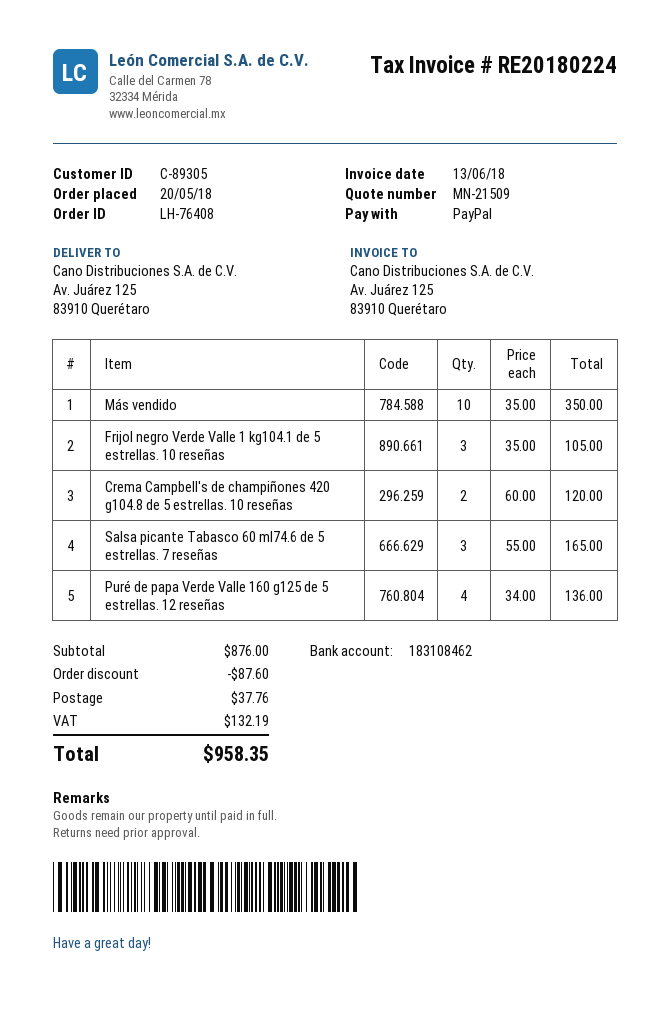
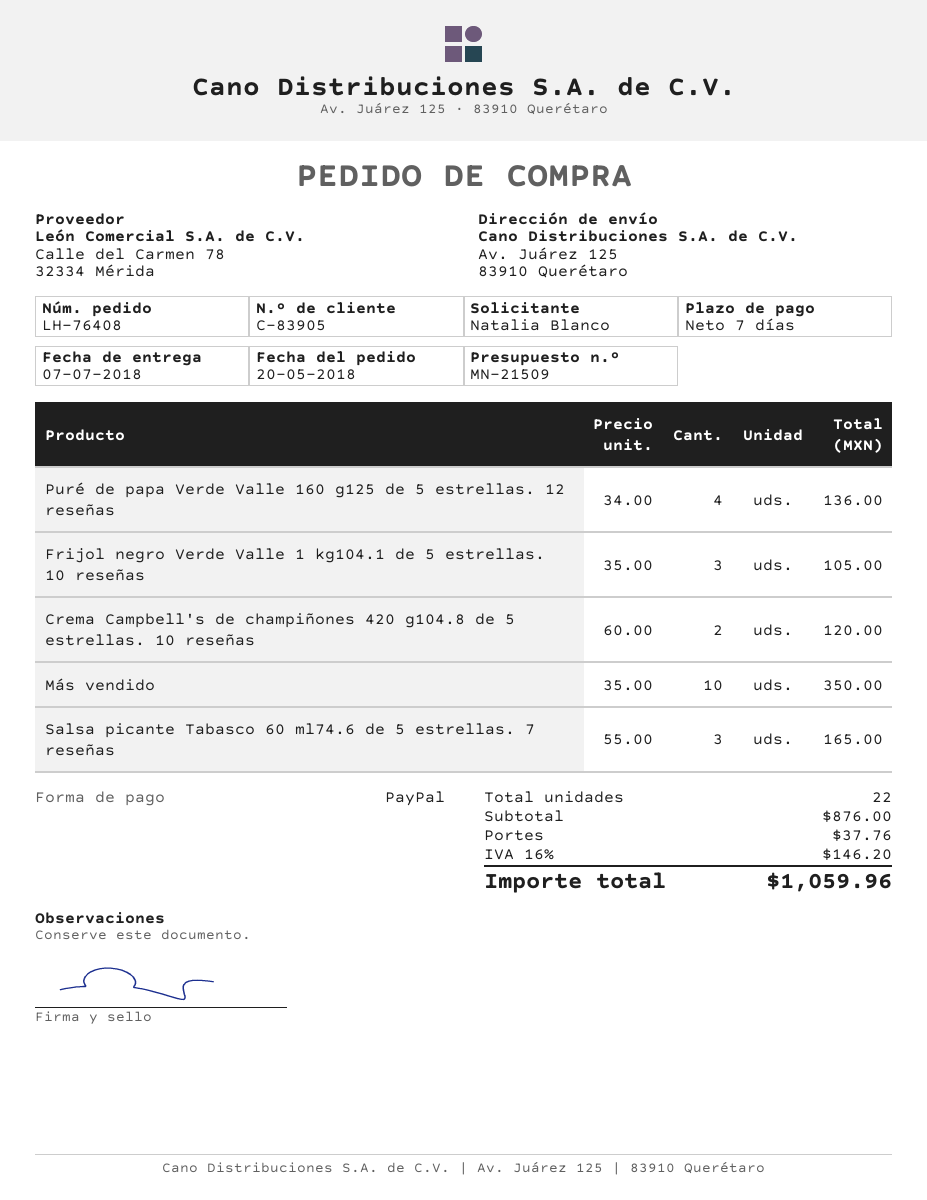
customer number: C-89305 -> C-83905
discount: 87.60 -> none
tax: 132.19 -> 146.20
total: 958.35 -> 1059.96

